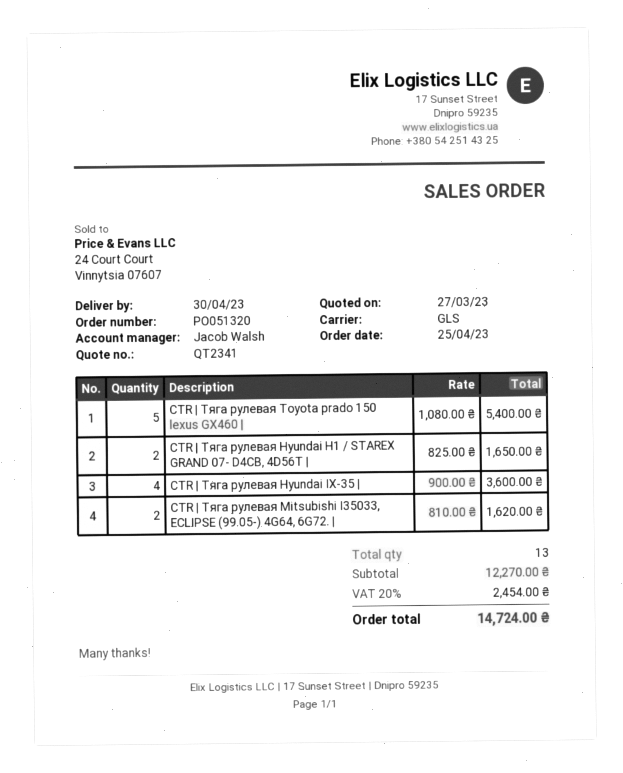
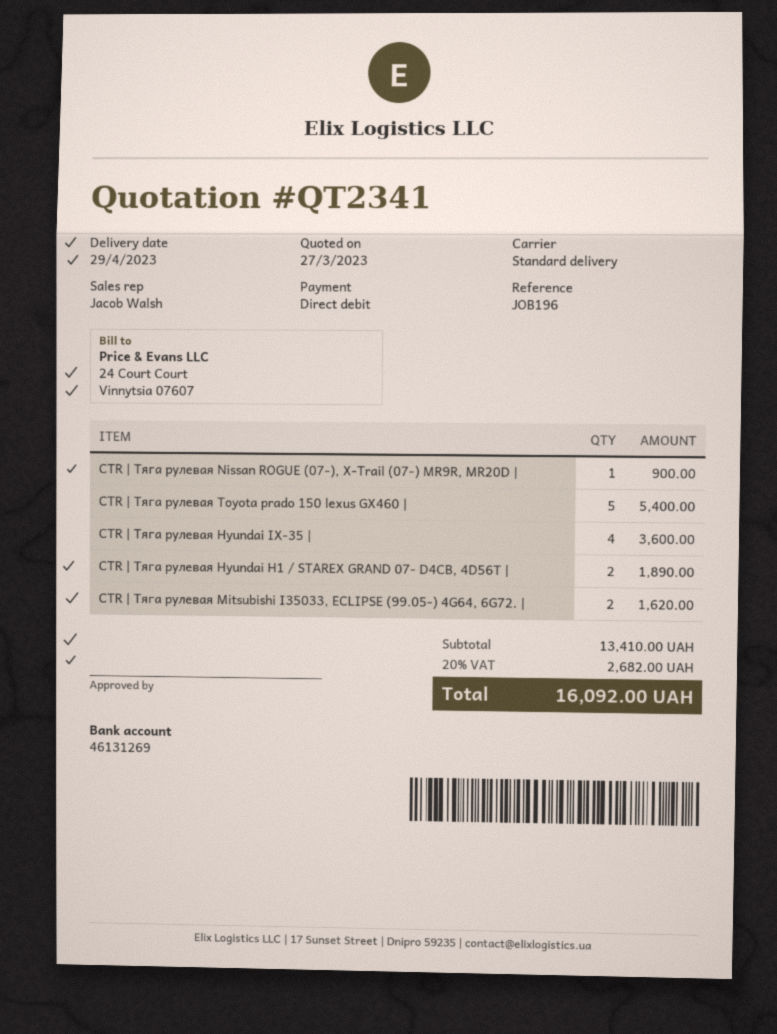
delivery date: 2023-04-30 -> 2023-04-29
shipping method: GLS -> standard
CTR | Тяга рулевая Hyundai H1 / STAREX GRAND 07- D4CB, 4D56T |: 2 for 1650.00 -> 2 for 1890.00
CTR | Тяга рулевая Nissan ROGUE (07-), X-Trail (07-) MR9R, MR20D |: none -> 1 for 900.00
subtotal: 12270.00 -> 13410.00
tax: 20% = 2454.00 -> 20% = 2682.00
total: 14724.00 -> 16092.00

